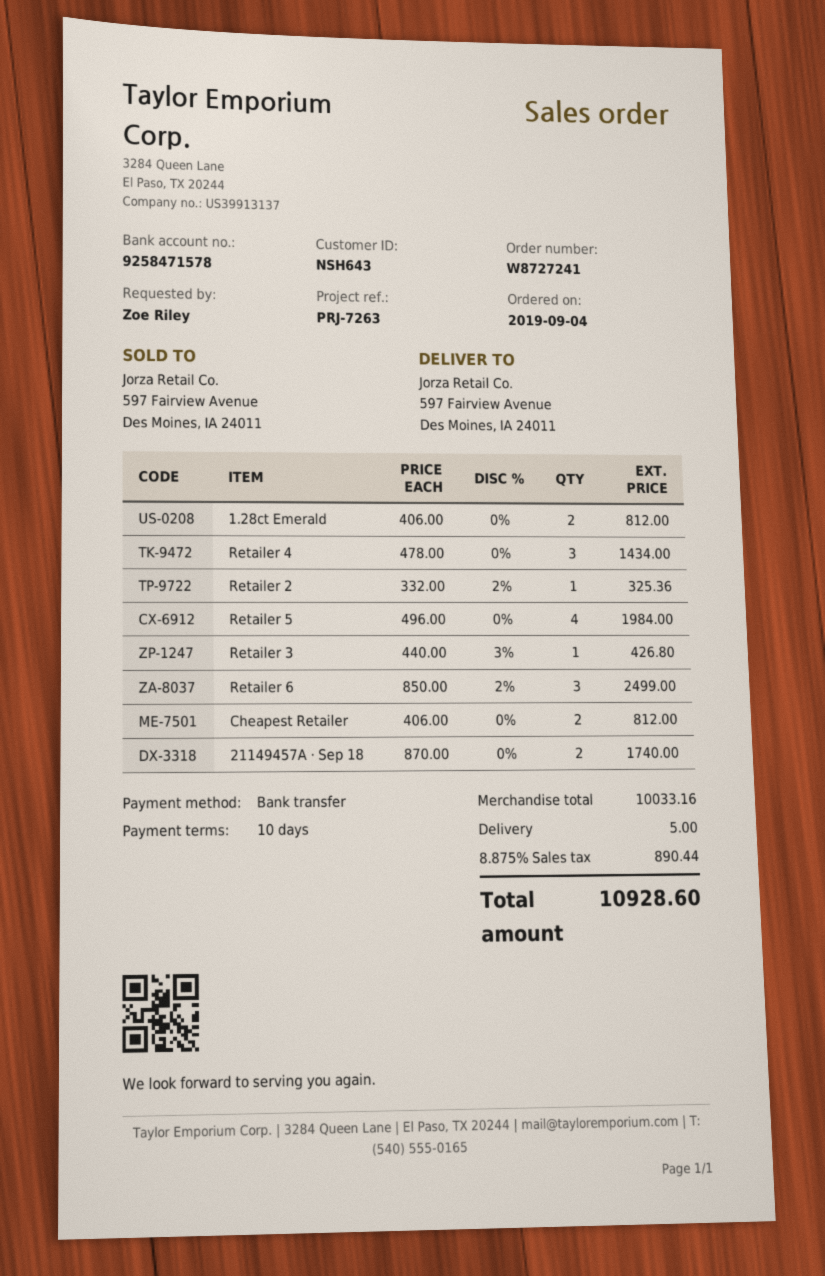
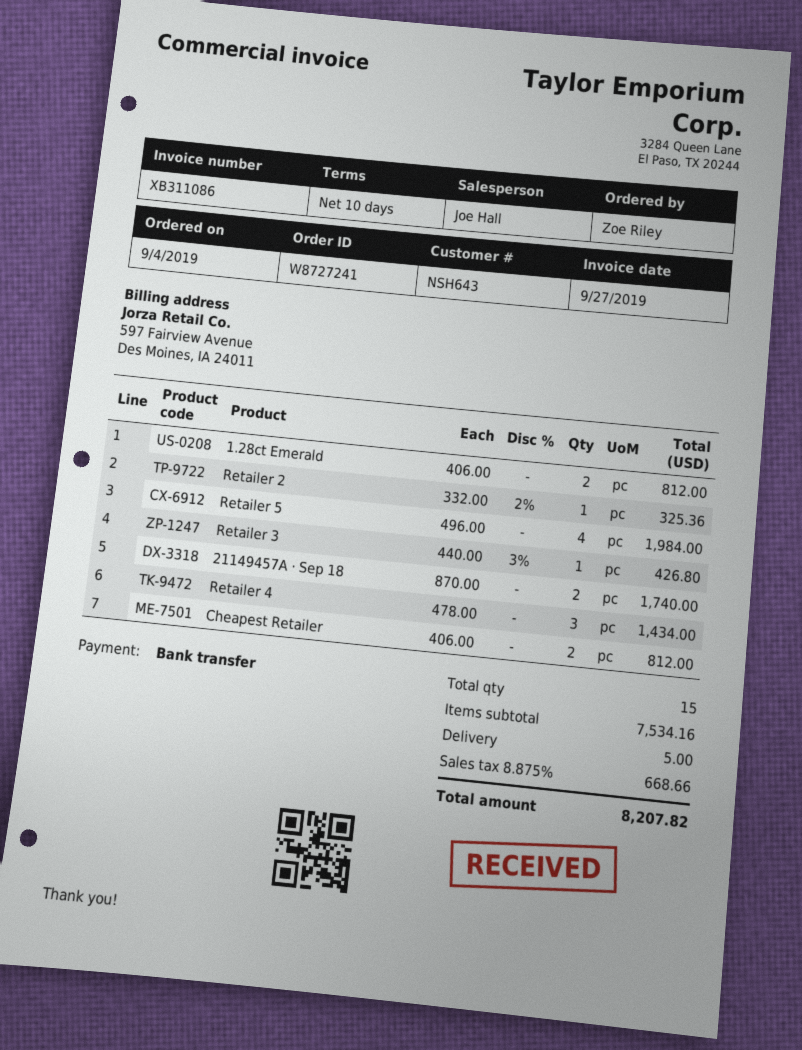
Retailer 6: 3 x 850.00 - 2% = 2499.00 -> none
subtotal: 10033.16 -> 7534.16
tax: 8.875% = 890.44 -> 8.875% = 668.66
total: 10928.60 -> 8207.82

